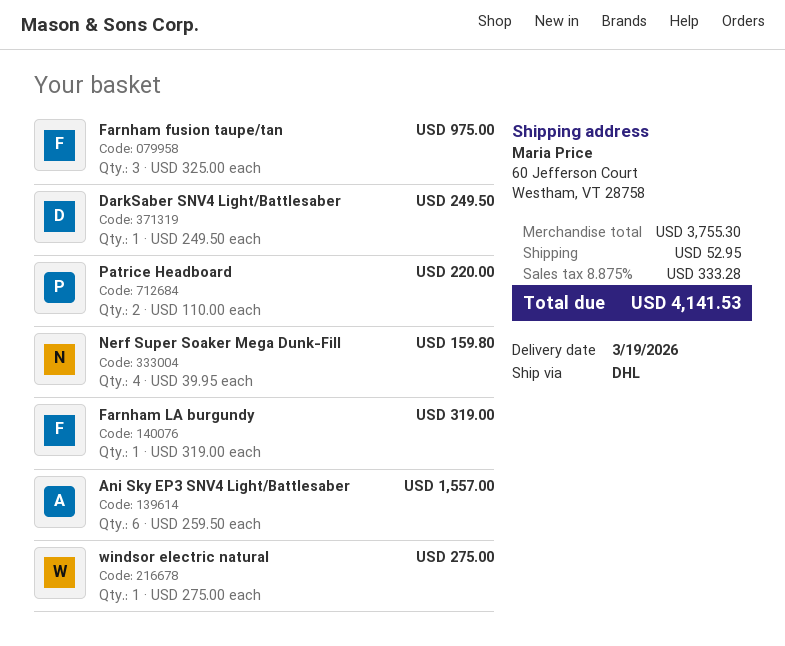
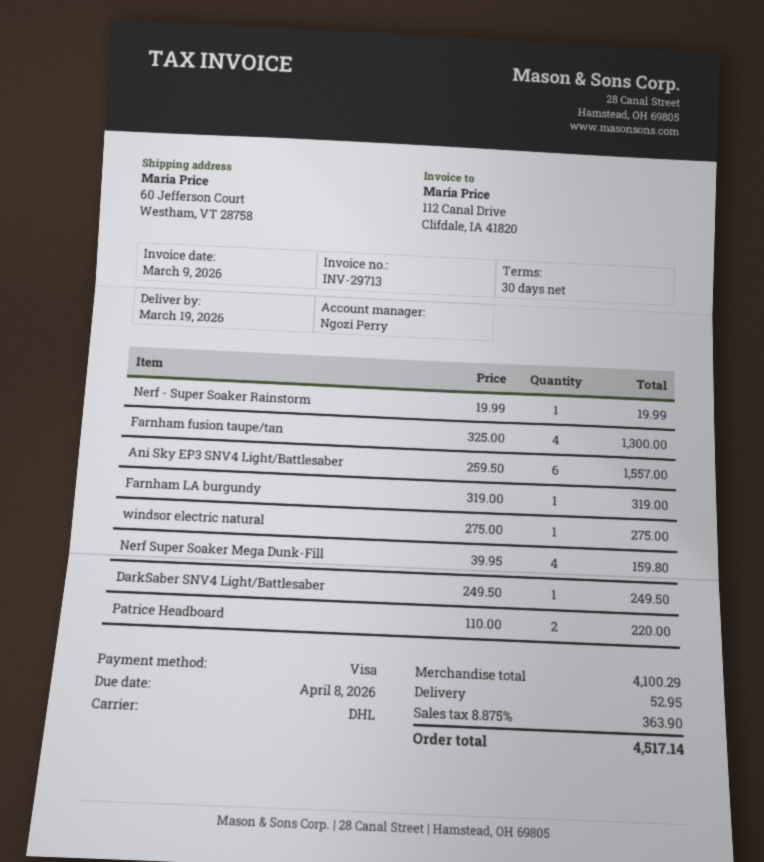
Farnham fusion taupe/tan: 3 x 325.00 = 975.00 -> 4 x 325.00 = 1300.00
Nerf - Super Soaker Rainstorm: none -> 1 x 19.99 = 19.99
subtotal: 3755.30 -> 4100.29
tax: 8.875% = 333.28 -> 8.875% = 363.90
total: 4141.53 -> 4517.14

